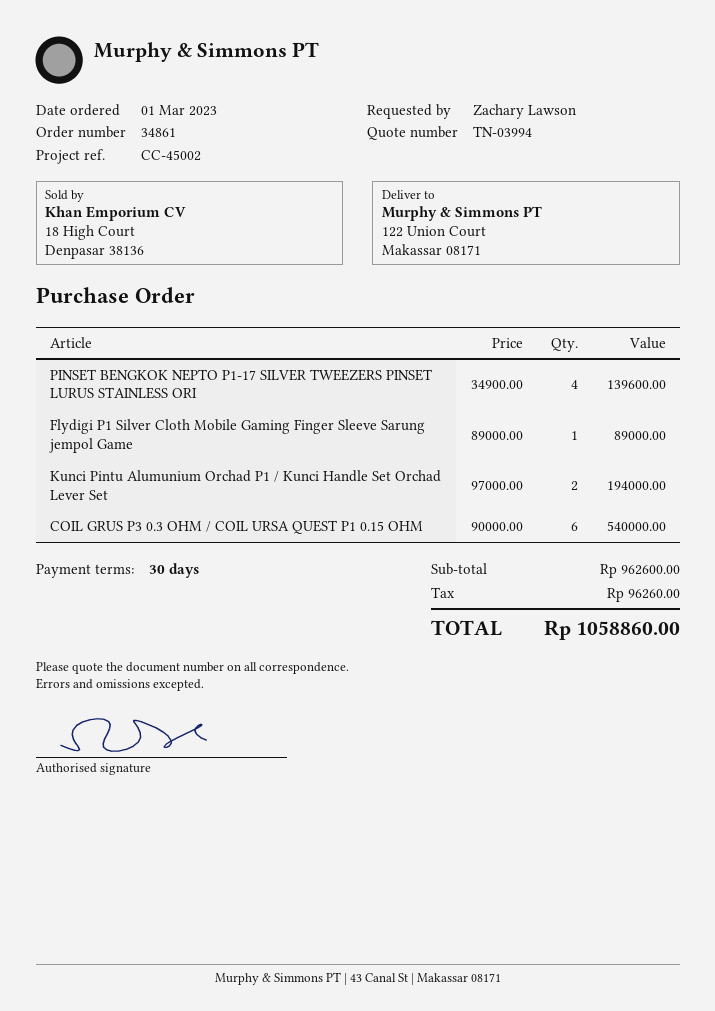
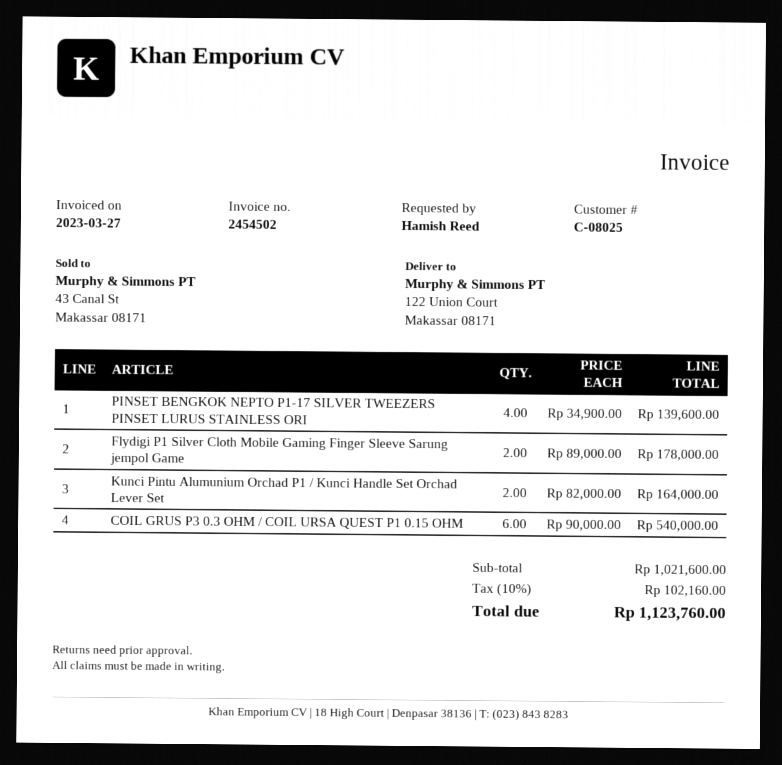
ordered by: Zachary Lawson -> Hamish Reed
Flydigi P1 Silver Cloth Mobile Gaming Finger Sleeve Sarung jempol Game: 1 x 89000.00 = 89000.00 -> 2 x 89000.00 = 178000.00
Kunci Pintu Alumunium Orchad P1 / Kunci Handle Set Orchad Lever Set: 2 x 97000.00 = 194000.00 -> 2 x 82000.00 = 164000.00
subtotal: 962600.00 -> 1021600.00
tax: 96260.00 -> 102160.00
total: 1058860.00 -> 1123760.00

